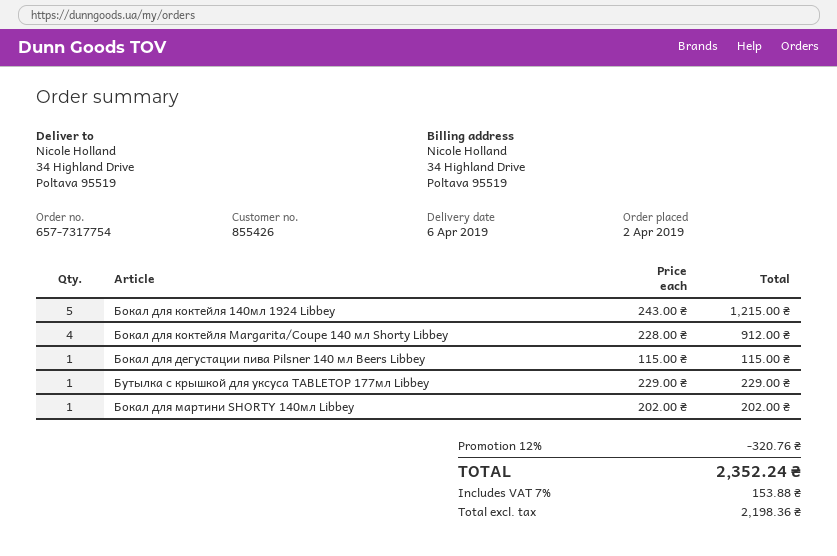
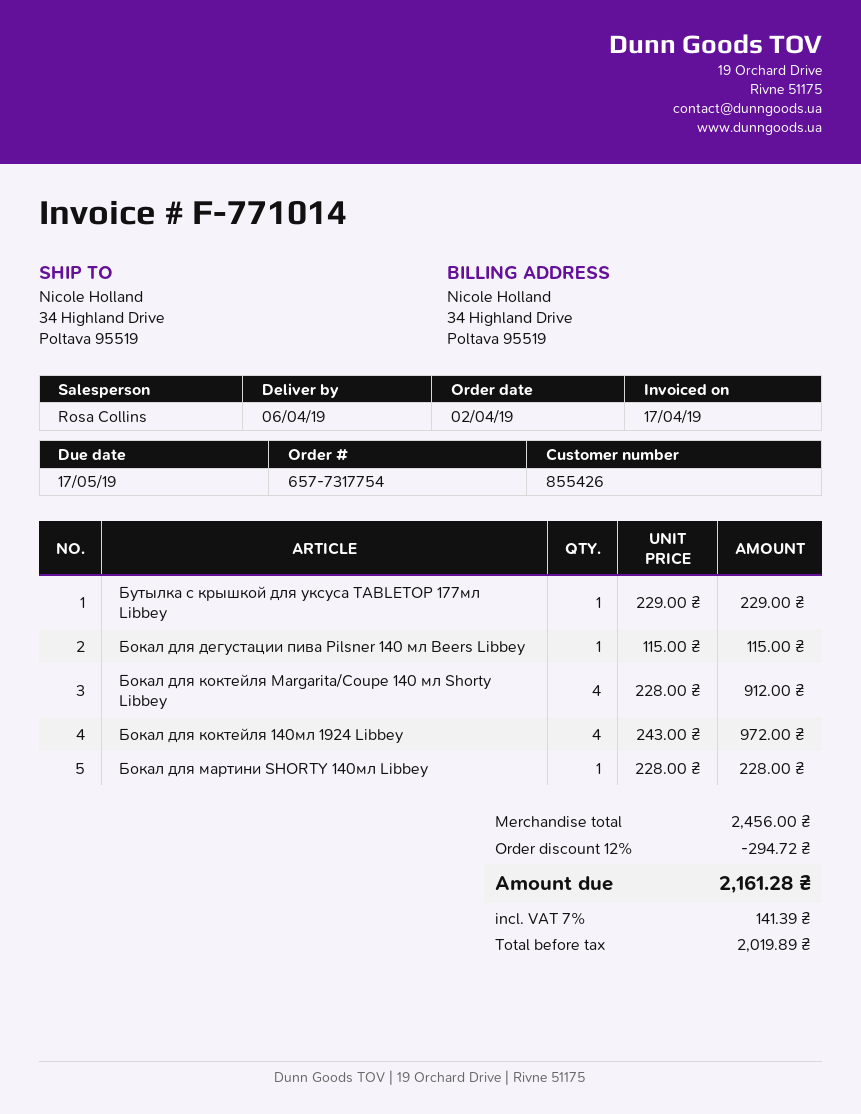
Бокал для коктейля 140мл 1924 Libbey: 5 x 243.00 = 1215.00 -> 4 x 243.00 = 972.00
Бокал для мартини SHORTY 140мл Libbey: 1 x 202.00 = 202.00 -> 1 x 228.00 = 228.00
discount: 12% = 320.76 -> 12% = 294.72
net: 2198.36 -> 2019.89
tax: 7% = 153.88 -> 7% = 141.39
total: 2352.24 -> 2161.28

